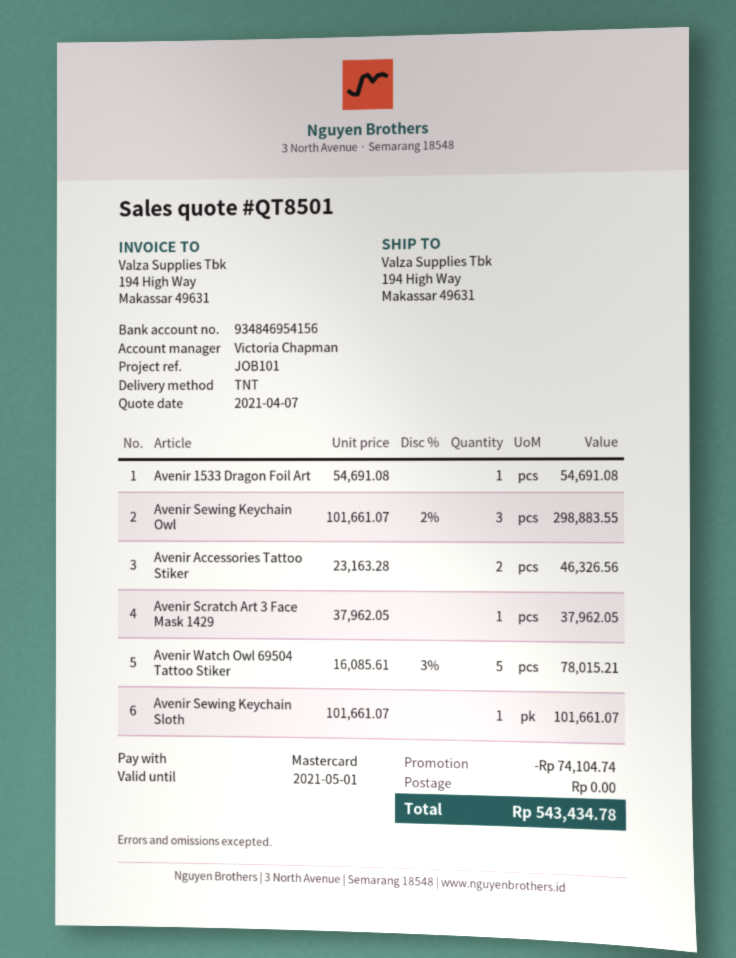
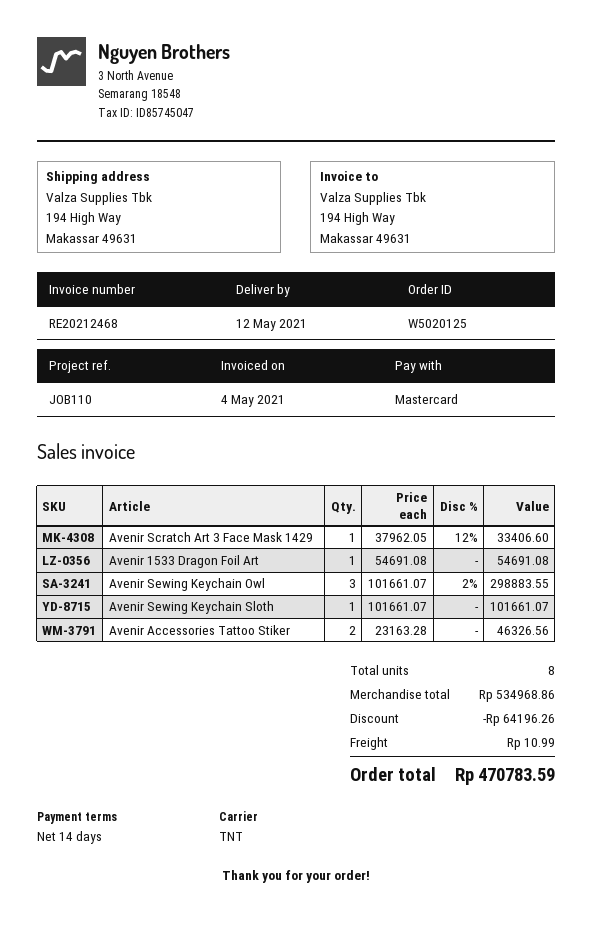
reference: JOB101 -> JOB110
Avenir Scratch Art 3 Face Mask 1429: 1 x 37962.05 = 37962.05 -> 1 x 37962.05 - 12% = 33406.60
Avenir Watch Owl 69504 Tattoo Stiker: 5 x 16085.61 - 3% = 78015.21 -> none
discount: 74104.74 -> 64196.26
shipping: 0.00 -> 10.99
total: 543434.78 -> 470783.59

